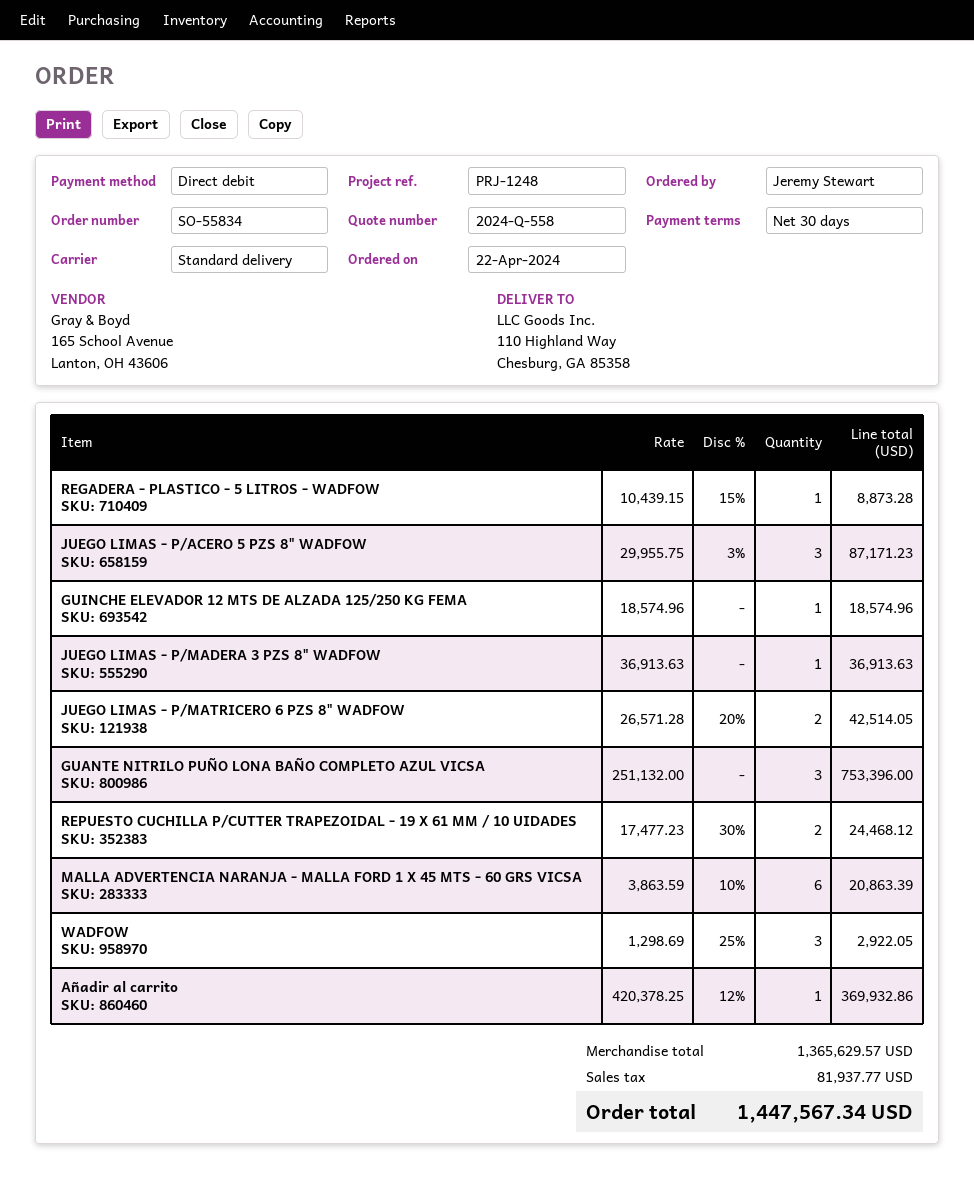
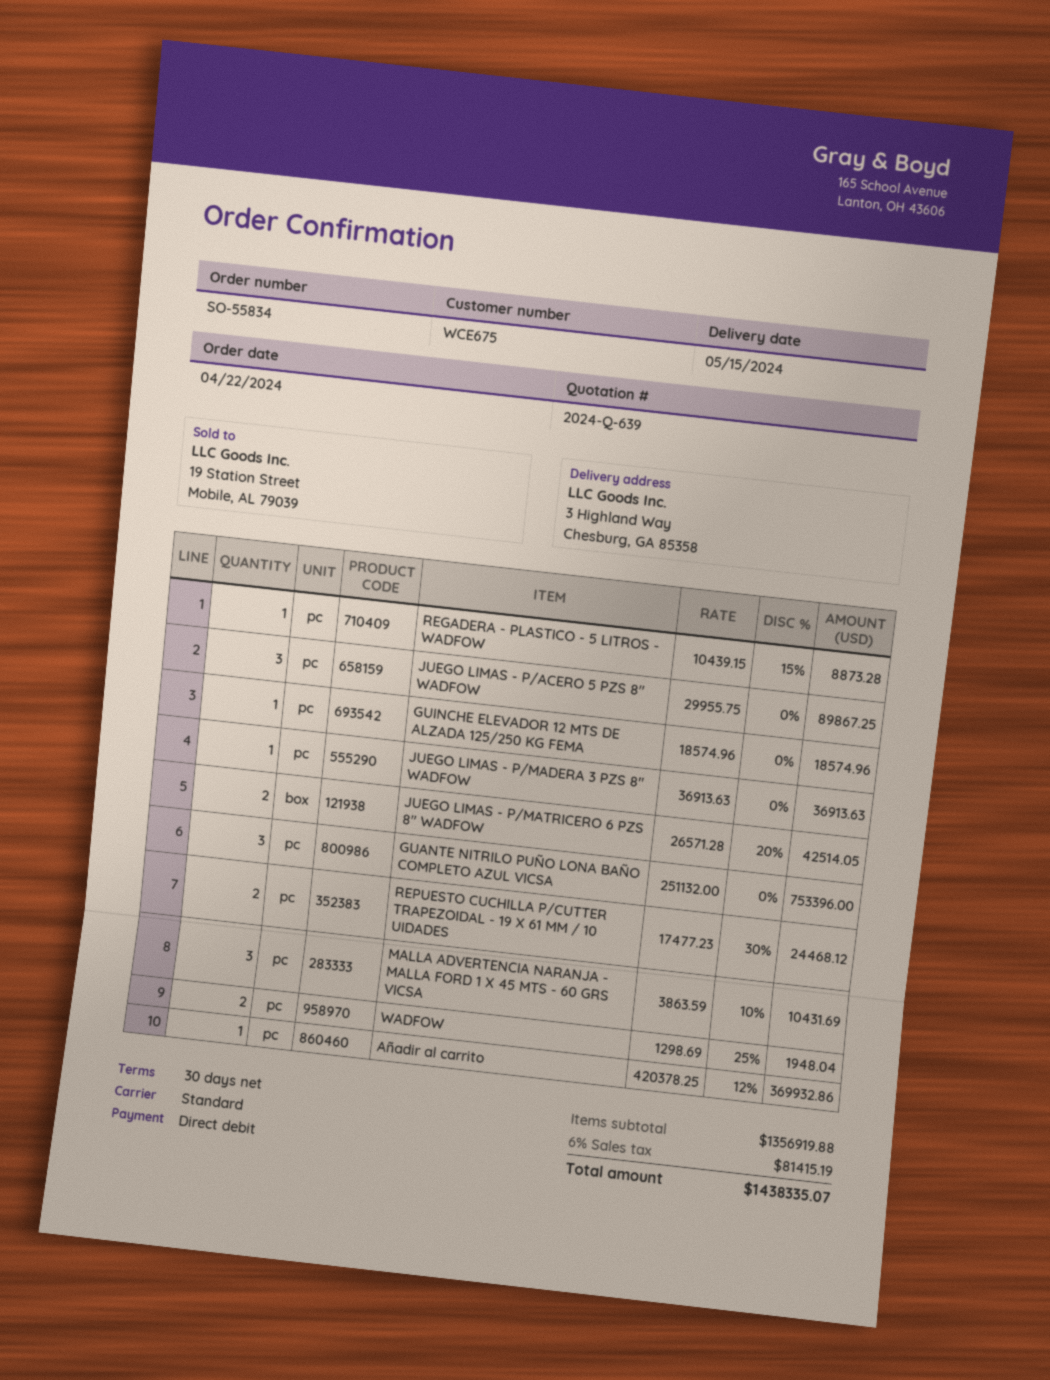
quote number: 2024-Q-558 -> 2024-Q-639
ship to: 110 Highland Way, Chesburg, GA 85358 -> 3 Highland Way, Chesburg, GA 85358
JUEGO LIMAS - P/ACERO 5 PZS 8" WADFOW: 3 x 29955.75 - 3% = 87171.23 -> 3 x 29955.75 = 89867.25
MALLA ADVERTENCIA NARANJA - MALLA FORD 1 X 45 MTS - 60 GRS VICSA: 6 x 3863.59 - 10% = 20863.39 -> 3 x 3863.59 - 10% = 10431.69
WADFOW: 3 x 1298.69 - 25% = 2922.05 -> 2 x 1298.69 - 25% = 1948.04
subtotal: 1365629.57 -> 1356919.88
tax: 81937.77 -> 81415.19
total: 1447567.34 -> 1438335.07

